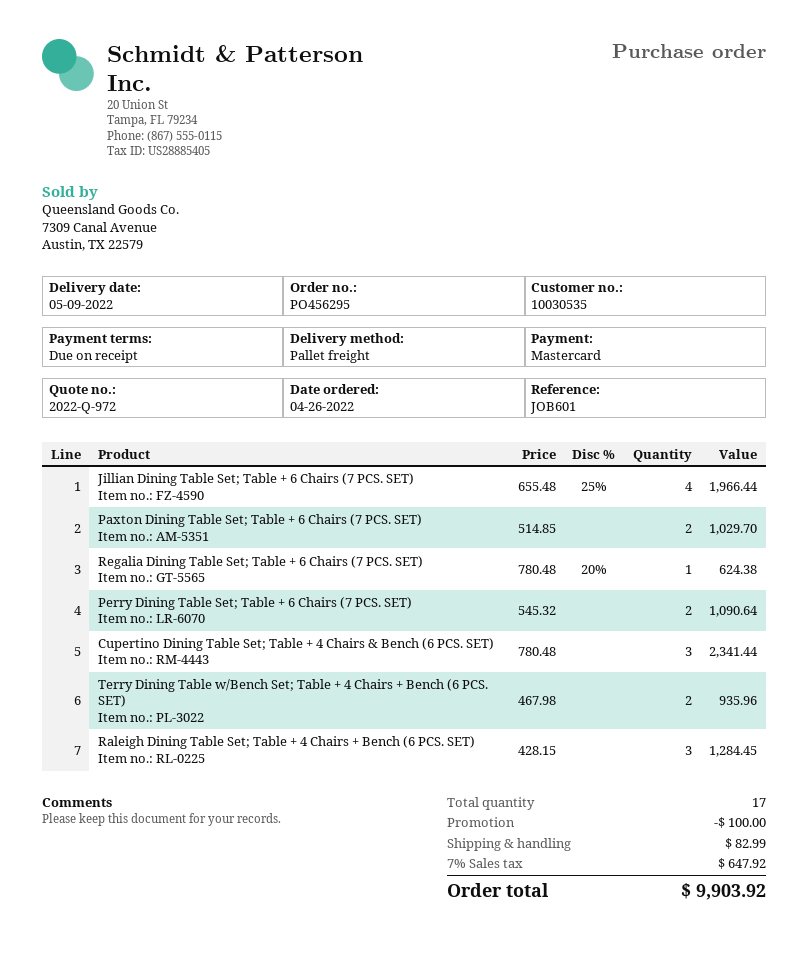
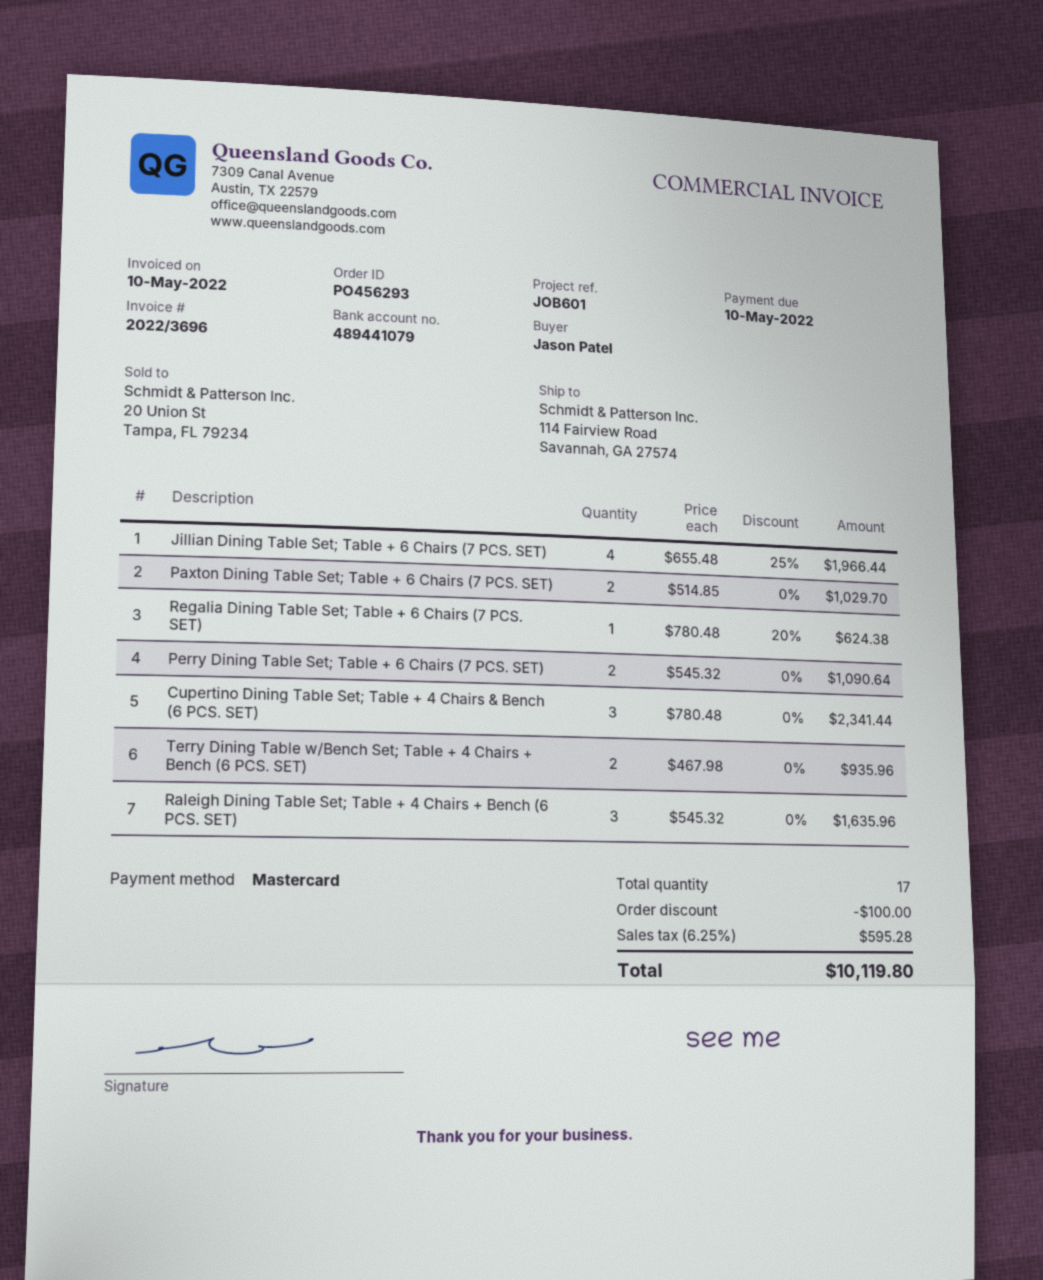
order number: PO456295 -> PO456293
Raleigh Dining Table Set; Table + 4 Chairs + Bench (6 PCS. SET): 3 x 428.15 = 1284.45 -> 3 x 545.32 = 1635.96
shipping: 82.99 -> none
tax: 7% = 647.92 -> 6.25% = 595.28
total: 9903.92 -> 10119.80

